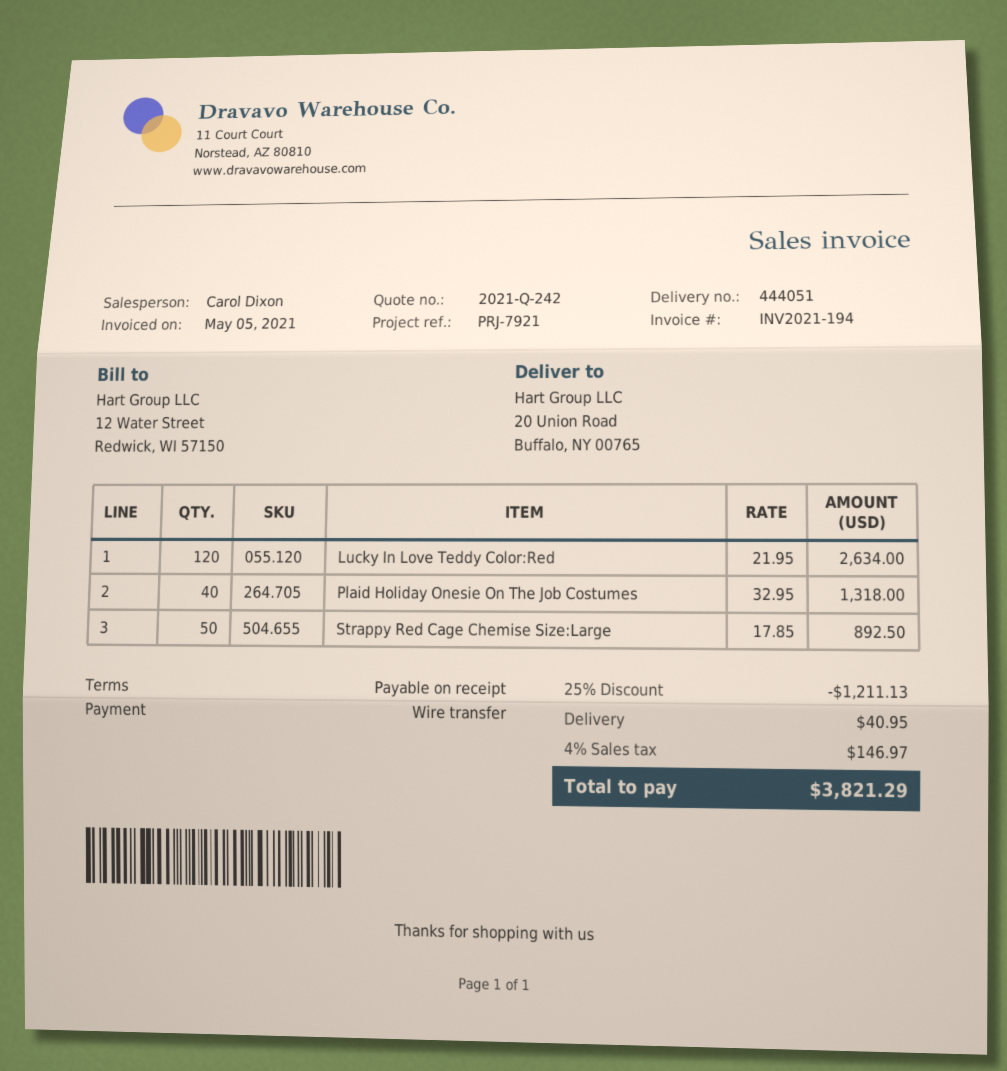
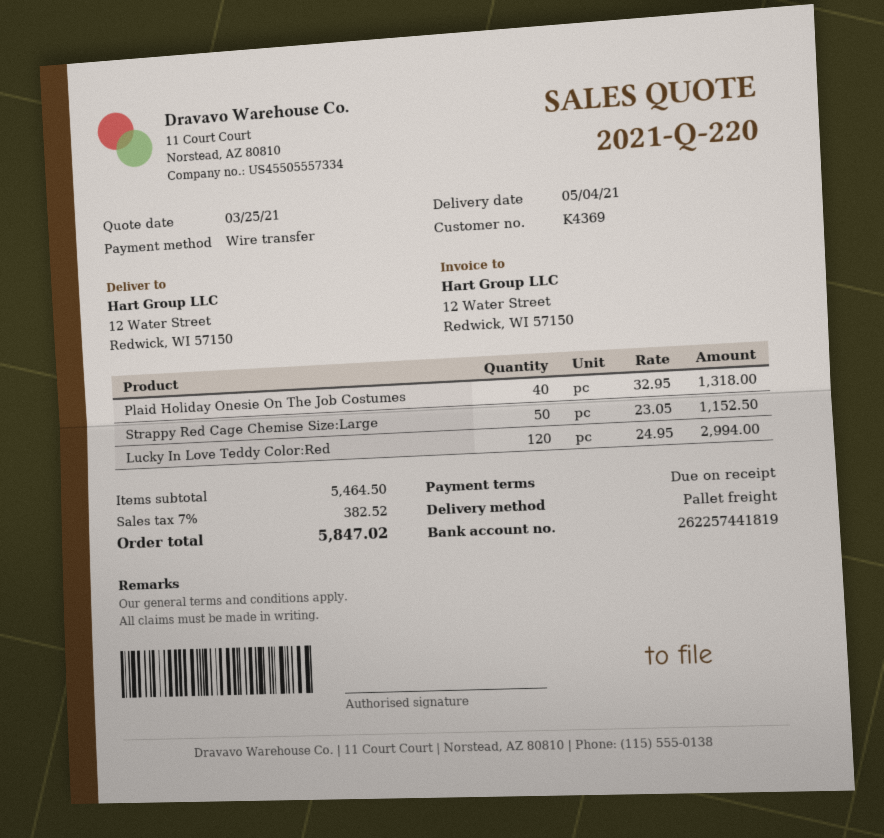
quote number: 2021-Q-242 -> 2021-Q-220
ship to: 20 Union Road, Buffalo, NY 00765 -> 12 Water Street, Redwick, WI 57150
Lucky In Love Teddy Color:Red: 120 x 21.95 = 2634.00 -> 120 x 24.95 = 2994.00
Strappy Red Cage Chemise Size:Large: 50 x 17.85 = 892.50 -> 50 x 23.05 = 1152.50
discount: 25% = 1211.13 -> none
shipping: 40.95 -> none
tax: 4% = 146.97 -> 7% = 382.52
total: 3821.29 -> 5847.02

